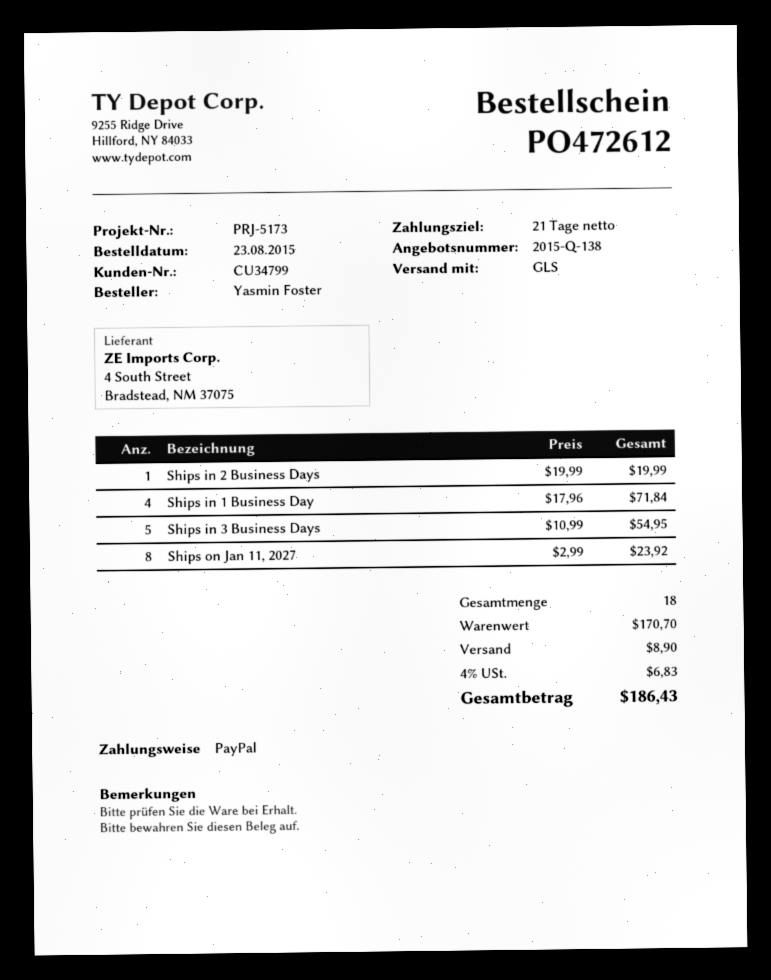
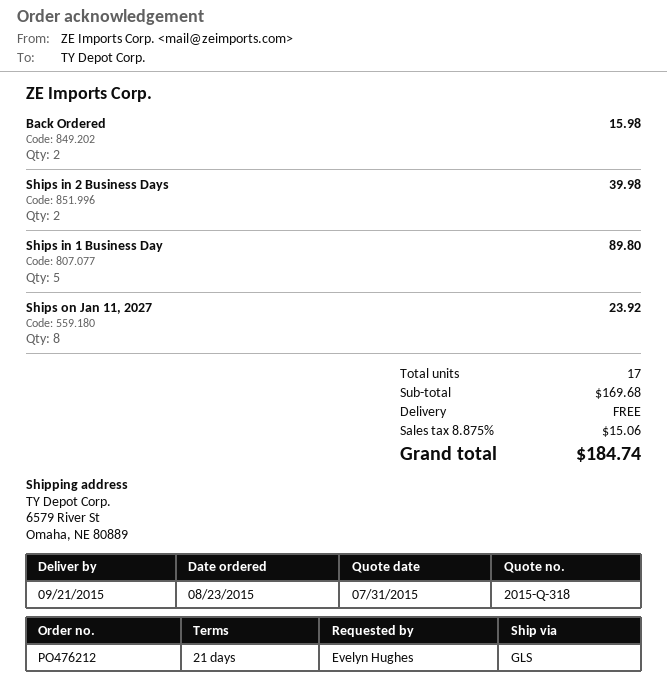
quote number: 2015-Q-138 -> 2015-Q-318
order number: PO472612 -> PO476212
ordered by: Yasmin Foster -> Evelyn Hughes
Ships in 2 Business Days: 1 for 19.99 -> 2 for 39.98
Ships in 1 Business Day: 4 for 71.84 -> 5 for 89.80
Ships in 3 Business Days: 5 for 54.95 -> none
Back Ordered: none -> 2 for 15.98
total quantity: 18 -> 17
subtotal: 170.70 -> 169.68
shipping: 8.90 -> 0.00
tax: 4% = 6.83 -> 8.875% = 15.06
total: 186.43 -> 184.74

